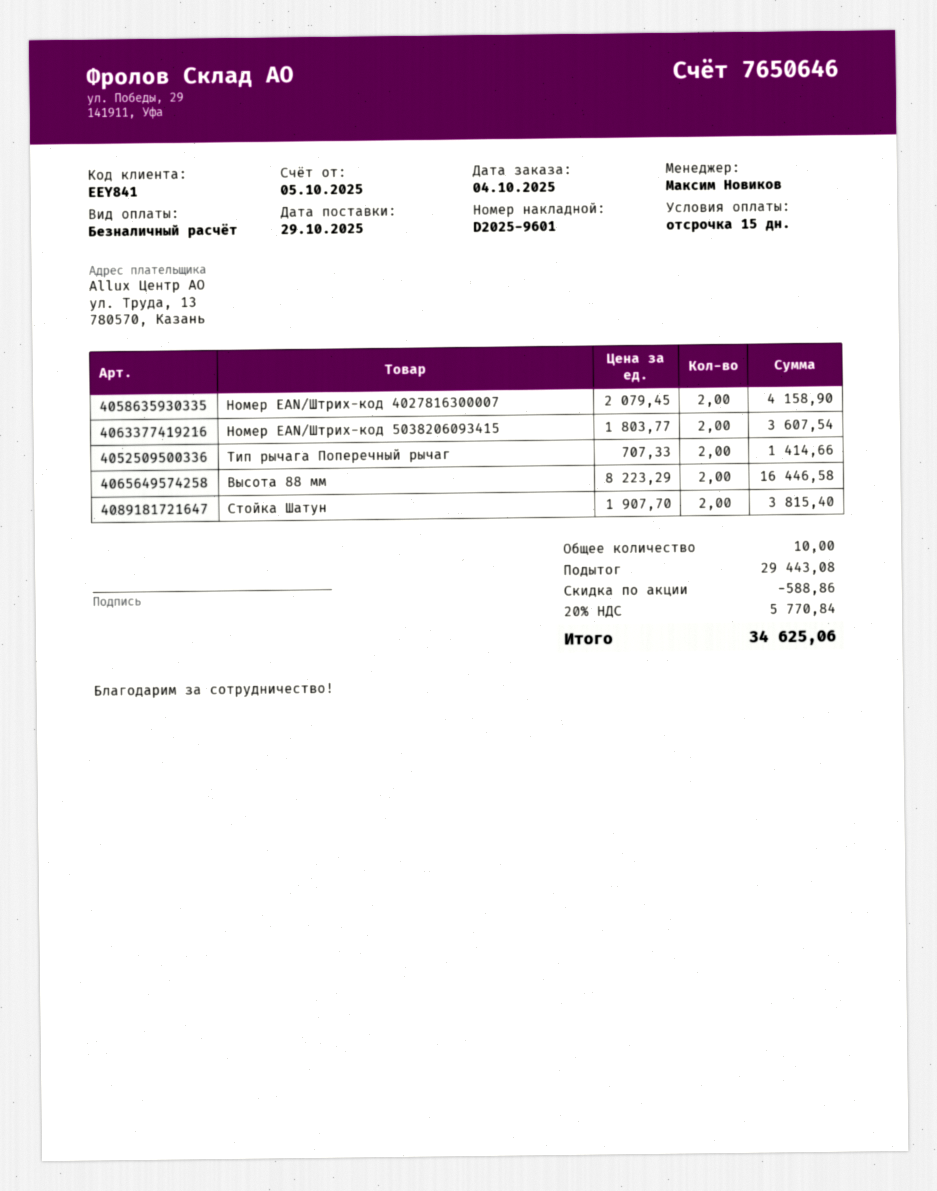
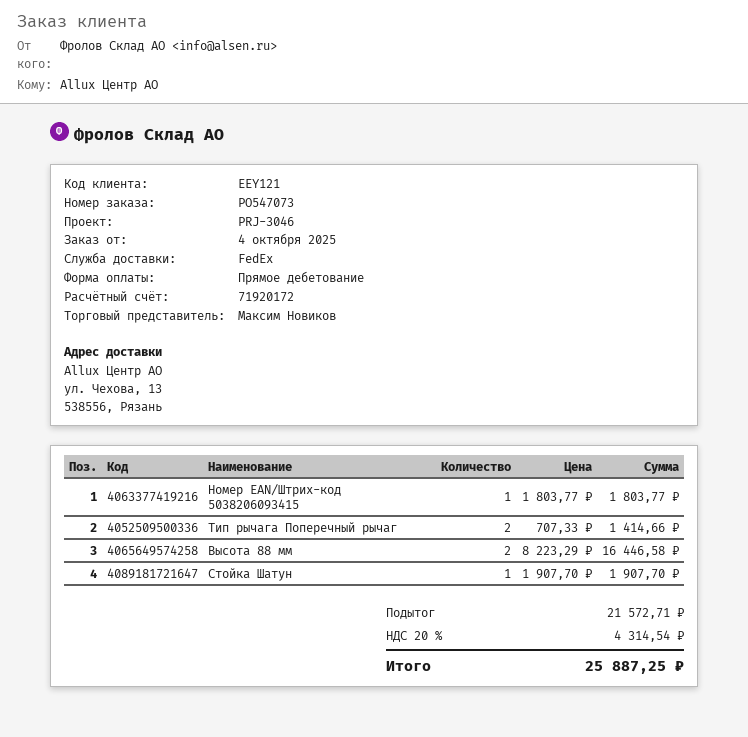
customer number: EEY841 -> EEY121
payment method: bank transfer -> direct debit
Номер EAN/Штрих-код 4027816300007: 2 x 2079.45 = 4158.90 -> none
Номер EAN/Штрих-код 5038206093415: 2 x 1803.77 = 3607.54 -> 1 x 1803.77 = 1803.77
Стойка Шатун: 2 x 1907.70 = 3815.40 -> 1 x 1907.70 = 1907.70
subtotal: 29443.08 -> 21572.71
discount: 588.86 -> none
tax: 20% = 5770.84 -> 20% = 4314.54
total: 34625.06 -> 25887.25

